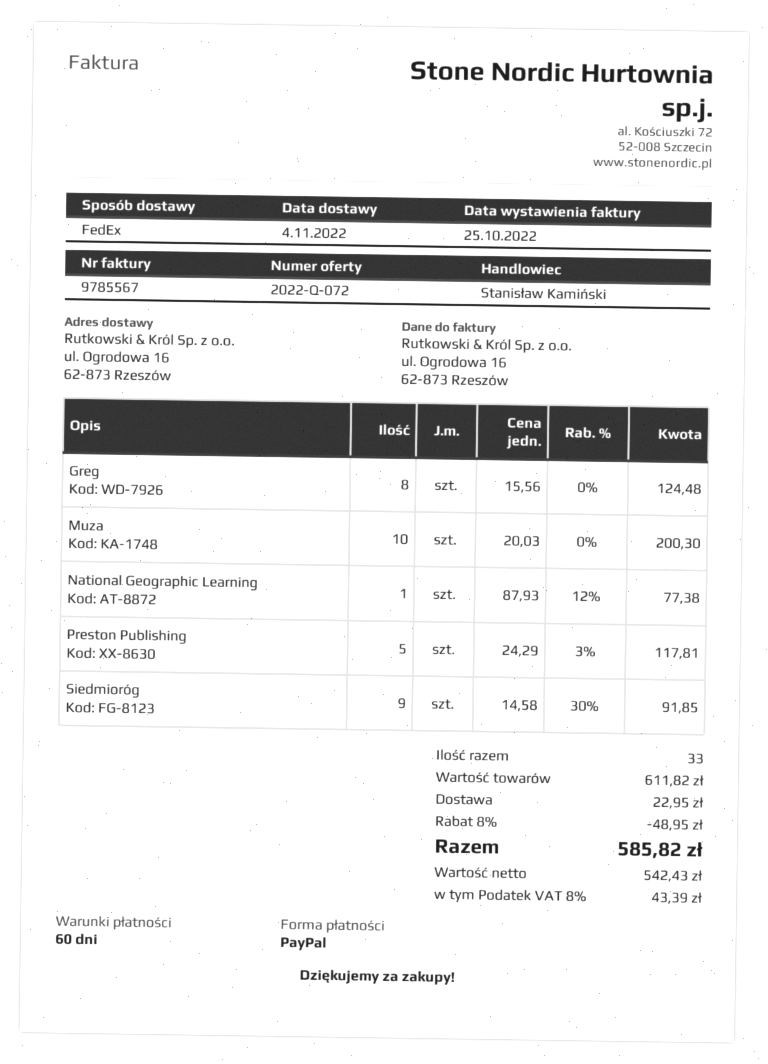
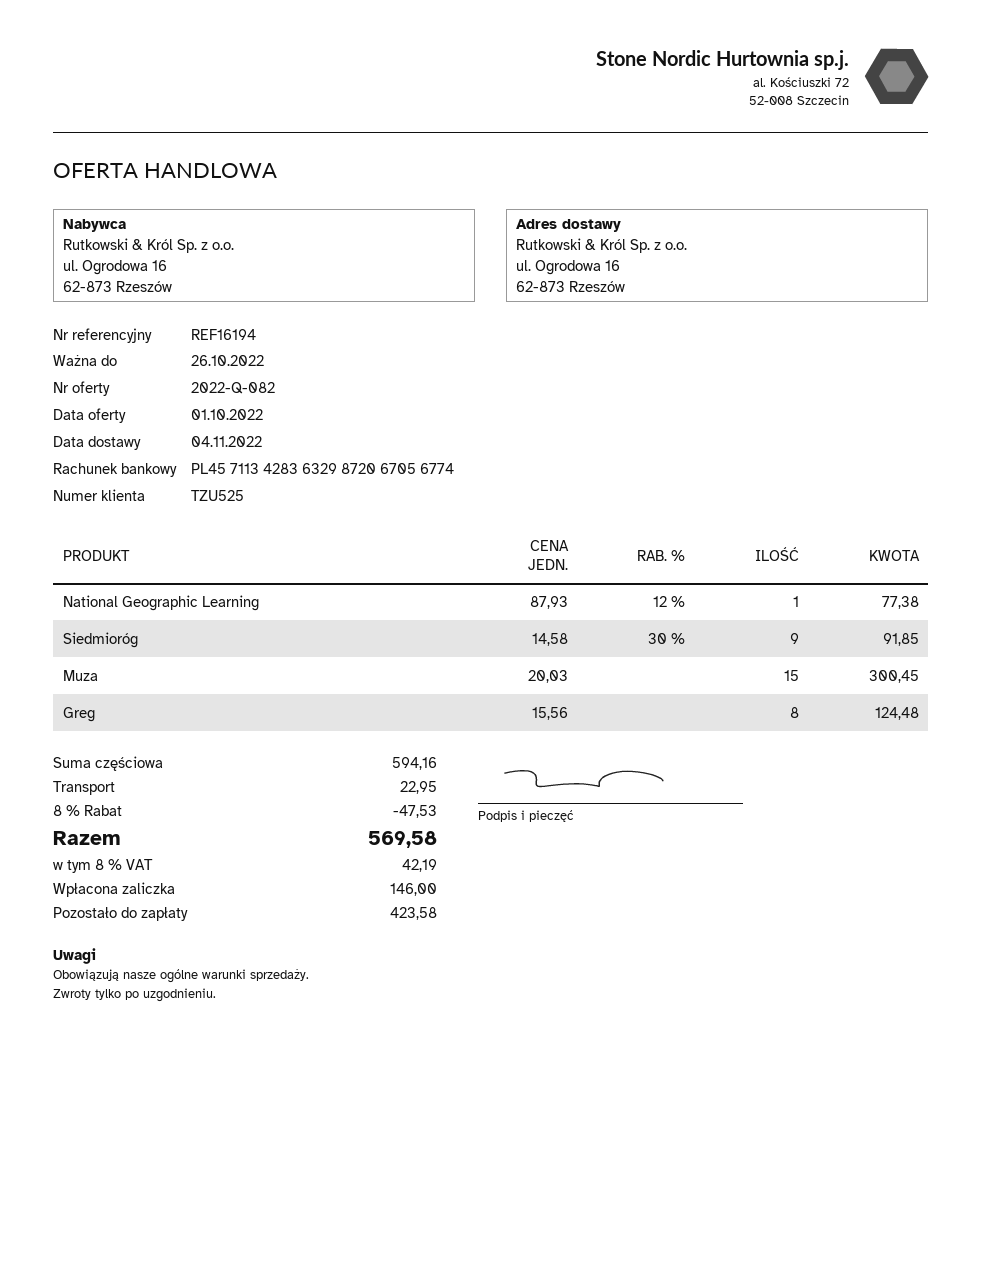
quote number: 2022-Q-072 -> 2022-Q-082
Muza: 10 x 20.03 = 200.30 -> 15 x 20.03 = 300.45
Preston Publishing: 5 x 24.29 - 3% = 117.81 -> none
subtotal: 611.82 -> 594.16
discount: 8% = 48.95 -> 8% = 47.53
tax: 8% = 43.39 -> 8% = 42.19
total: 585.82 -> 569.58

